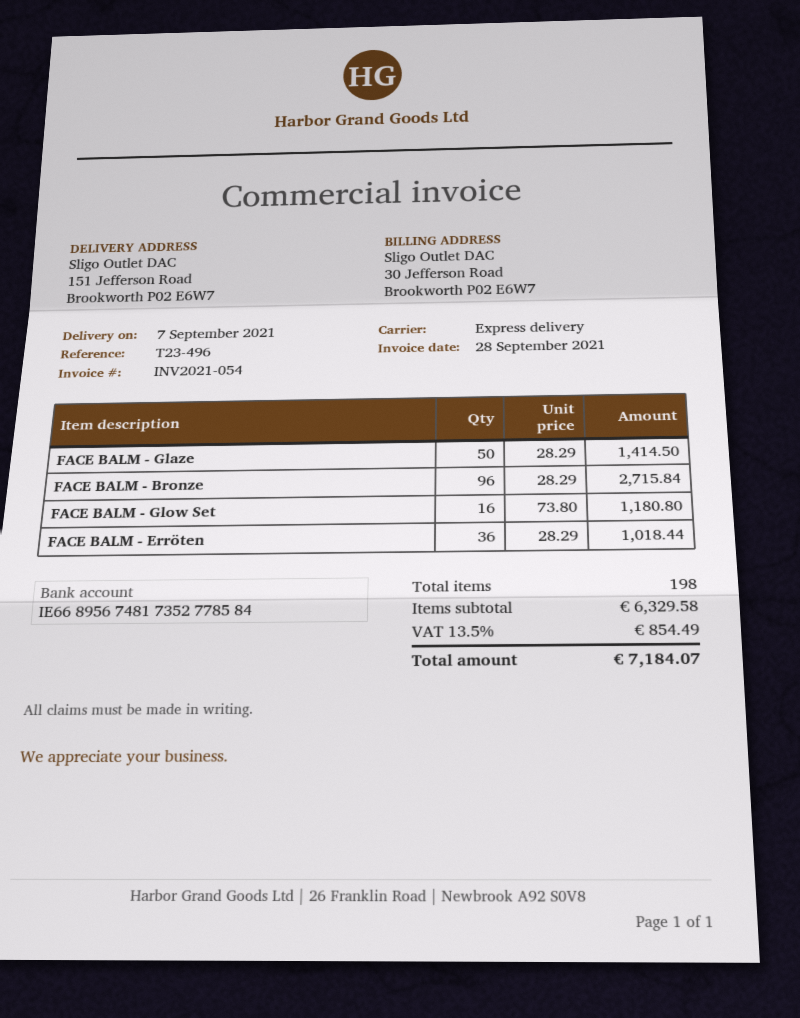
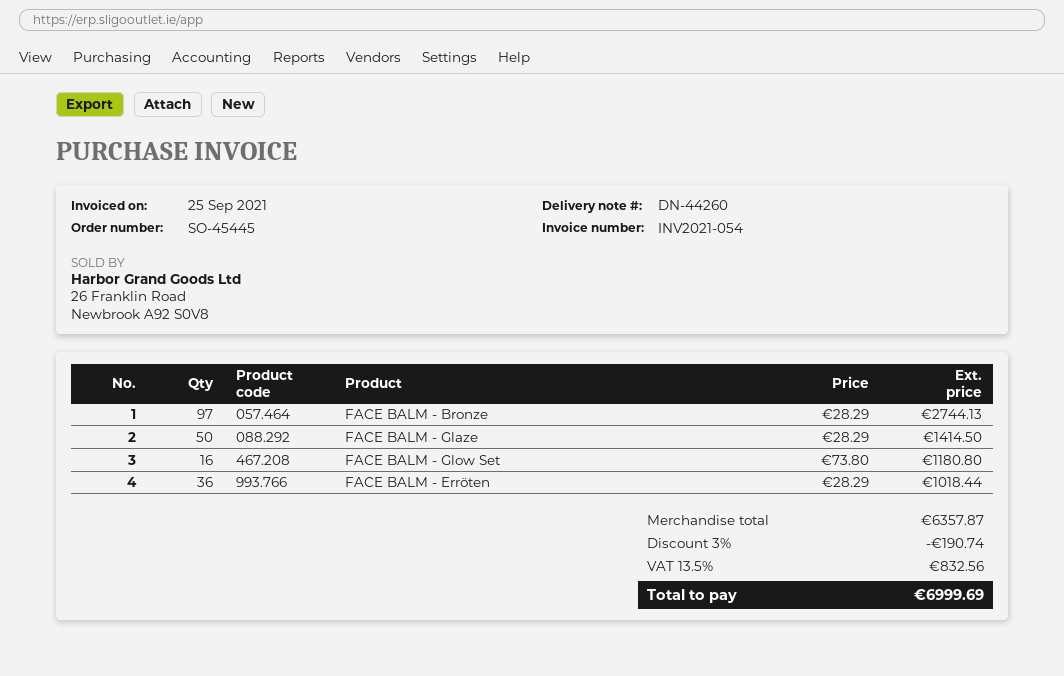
invoice date: 2021-09-28 -> 2021-09-25
FACE BALM - Bronze: 96 x 28.29 = 2715.84 -> 97 x 28.29 = 2744.13
subtotal: 6329.58 -> 6357.87
discount: none -> 3% = 190.74
tax: 13.5% = 854.49 -> 13.5% = 832.56
total: 7184.07 -> 6999.69

